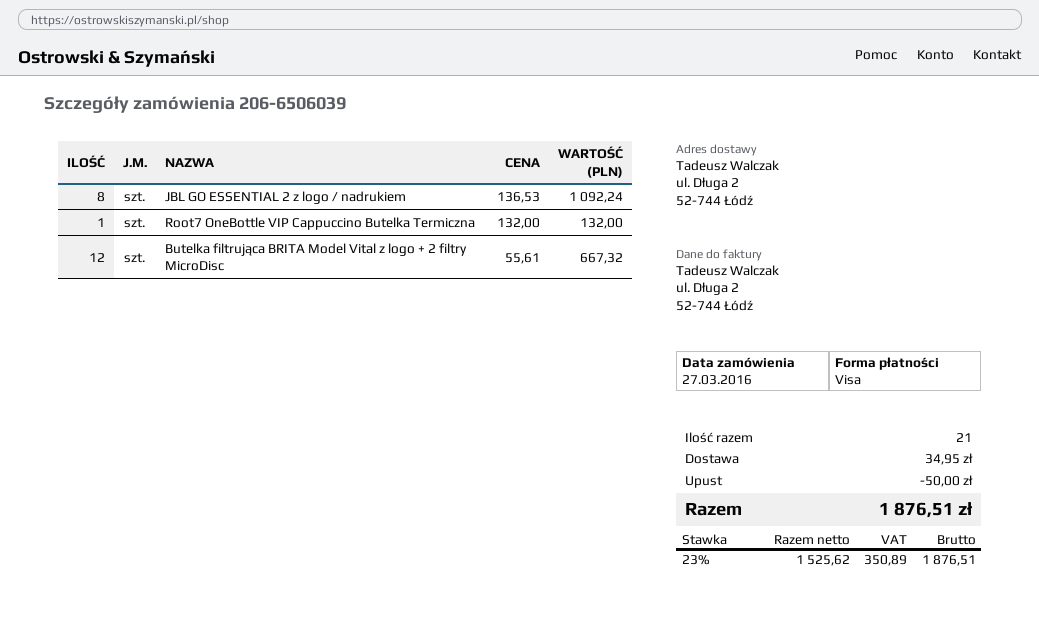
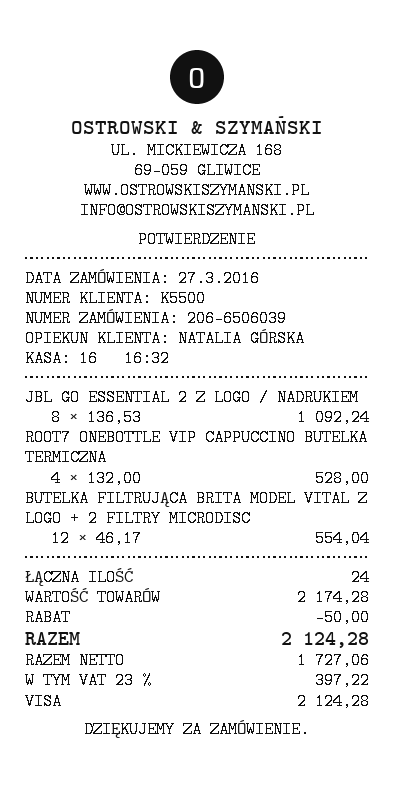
Root7 OneBottle VIP Cappuccino Butelka Termiczna: 1 x 132.00 = 132.00 -> 4 x 132.00 = 528.00
Butelka filtrująca BRITA Model Vital z logo + 2 filtry MicroDisc: 12 x 55.61 = 667.32 -> 12 x 46.17 = 554.04
total quantity: 21 -> 24
shipping: 34.95 -> none
net: 1525.62 -> 1727.06
tax: 23% = 350.89 -> 23% = 397.22
total: 1876.51 -> 2124.28

